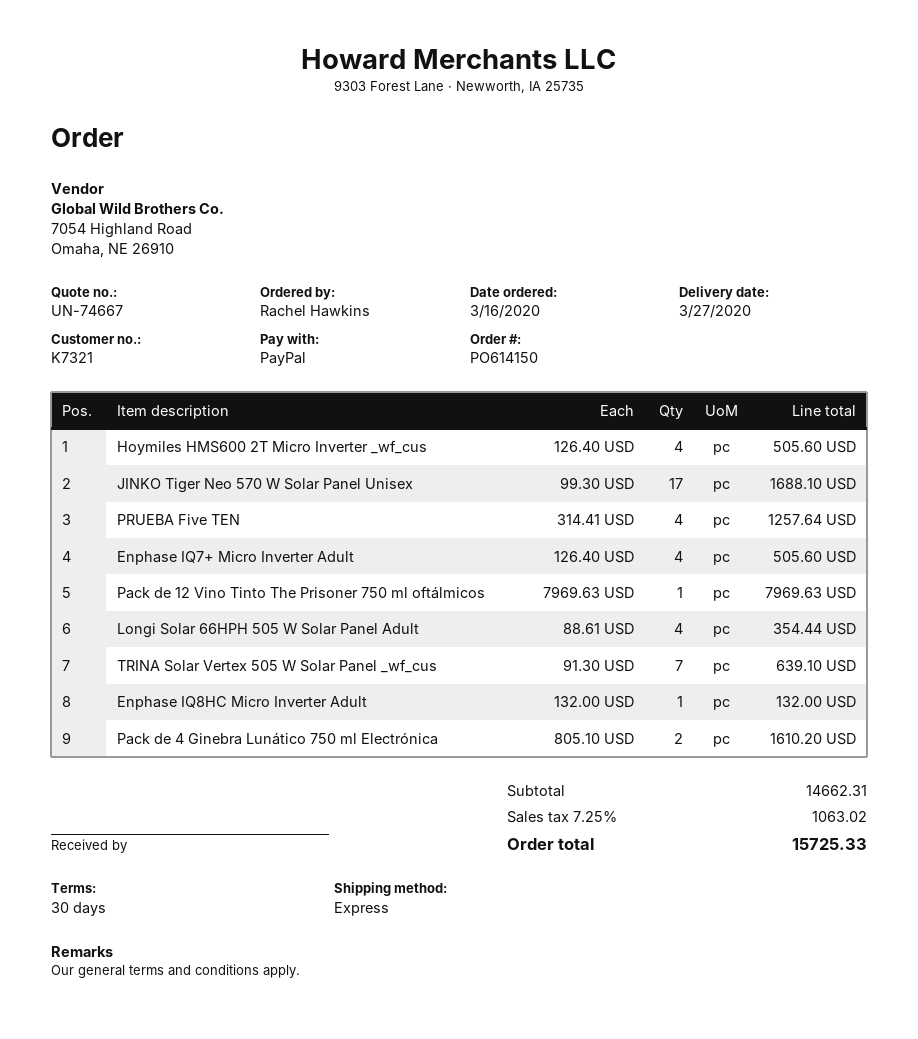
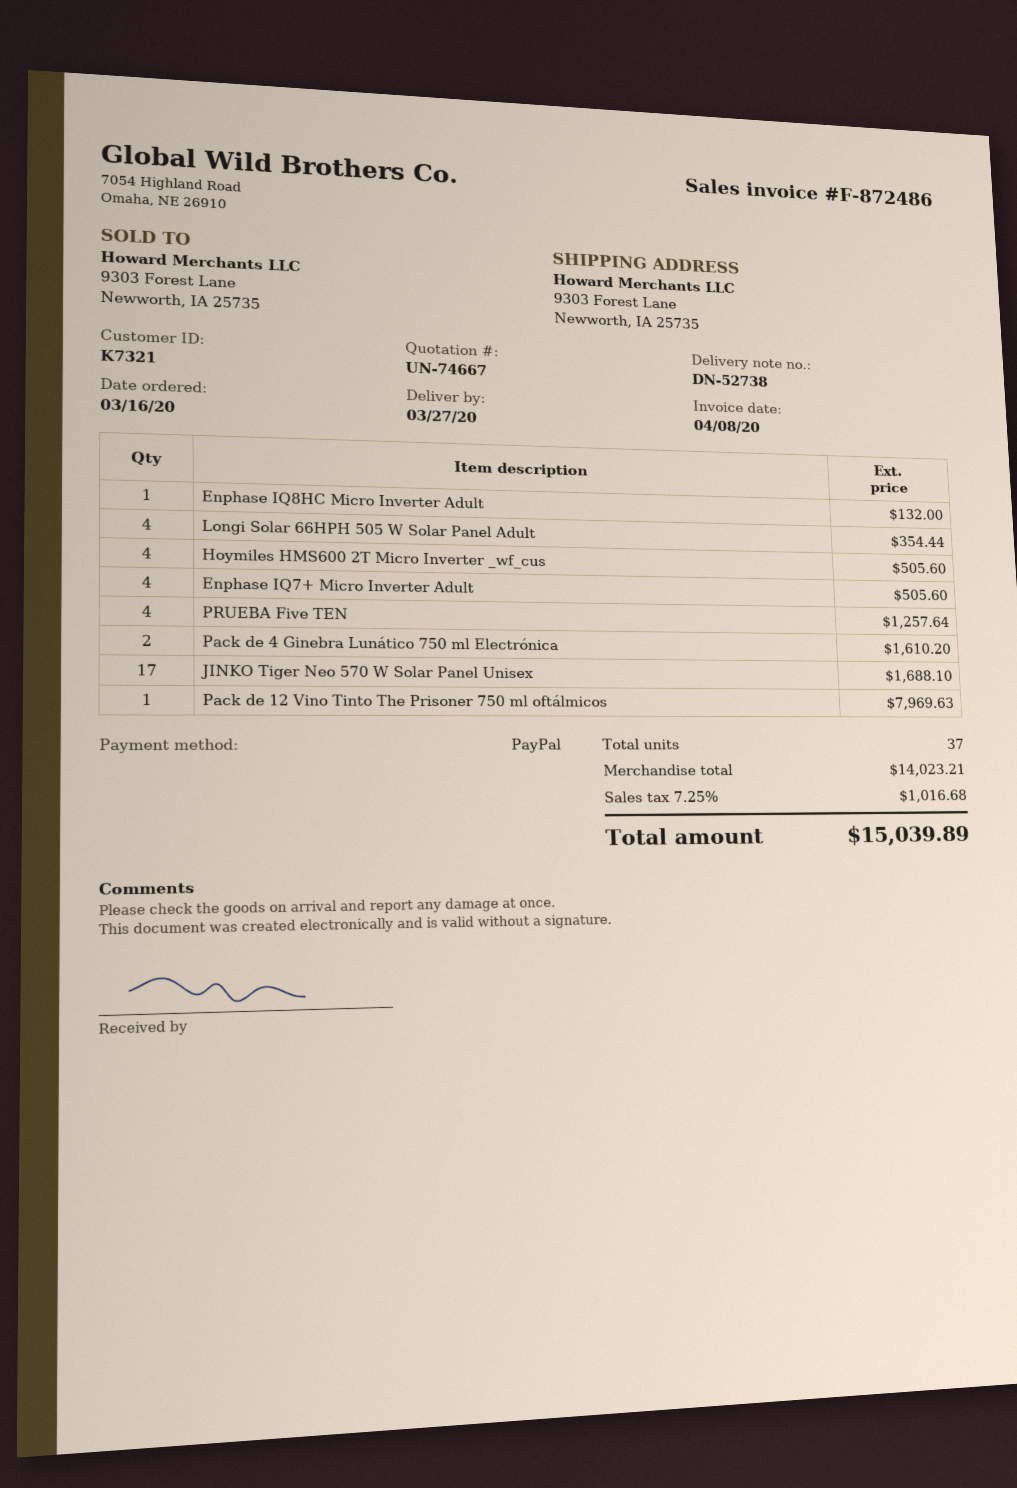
TRINA Solar Vertex 505 W Solar Panel _wf_cus: 7 for 639.10 -> none
subtotal: 14662.31 -> 14023.21
tax: 7.25% = 1063.02 -> 7.25% = 1016.68
total: 15725.33 -> 15039.89

